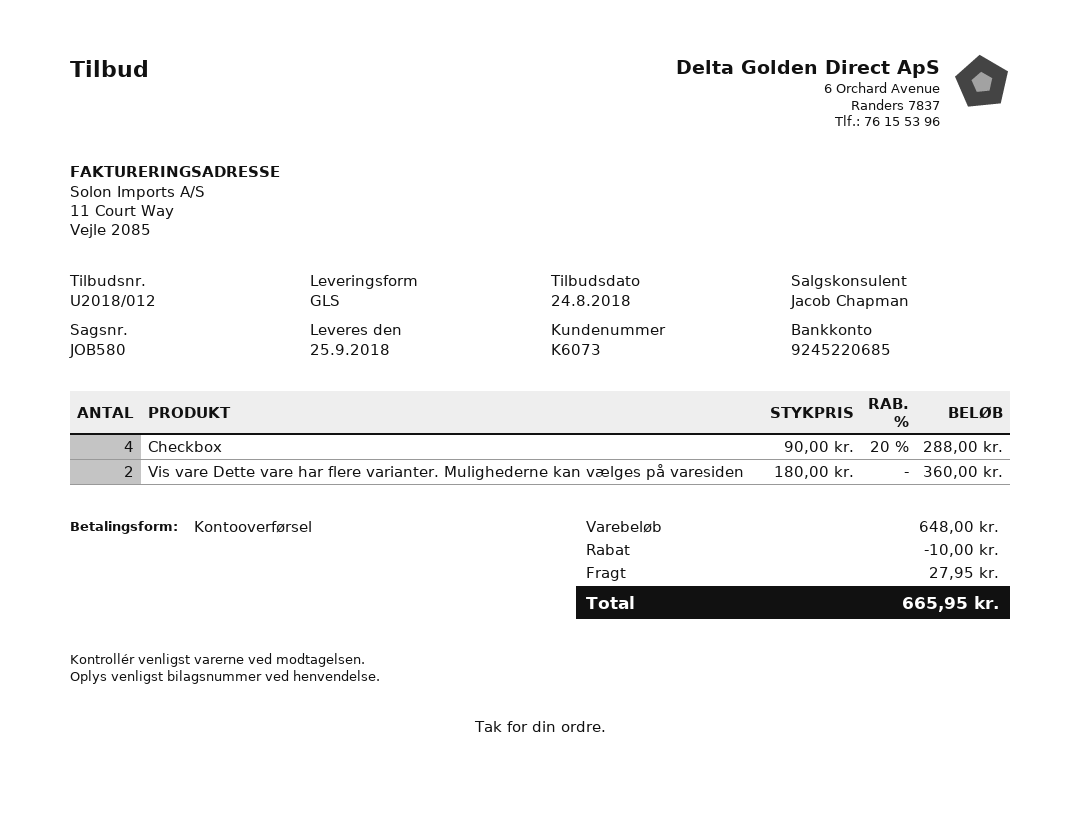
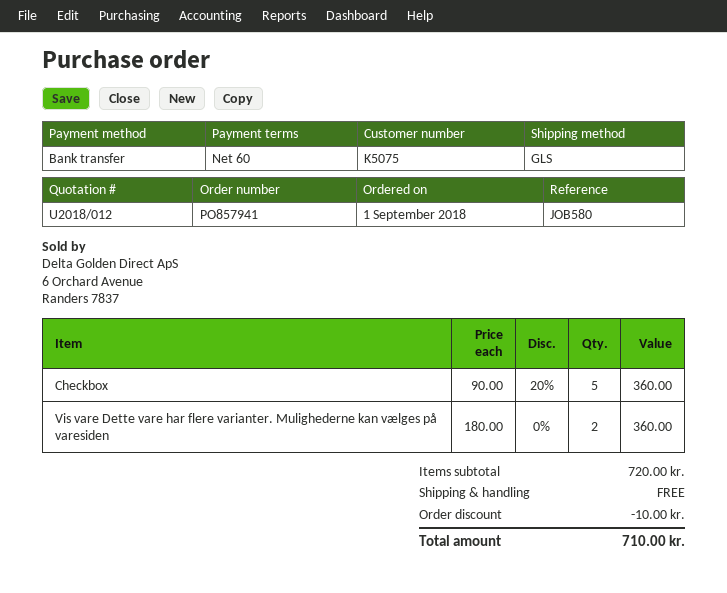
customer number: K6073 -> K5075
Checkbox: 4 x 90.00 - 20% = 288.00 -> 5 x 90.00 - 20% = 360.00
subtotal: 648.00 -> 720.00
shipping: 27.95 -> 0.00
total: 665.95 -> 710.00

